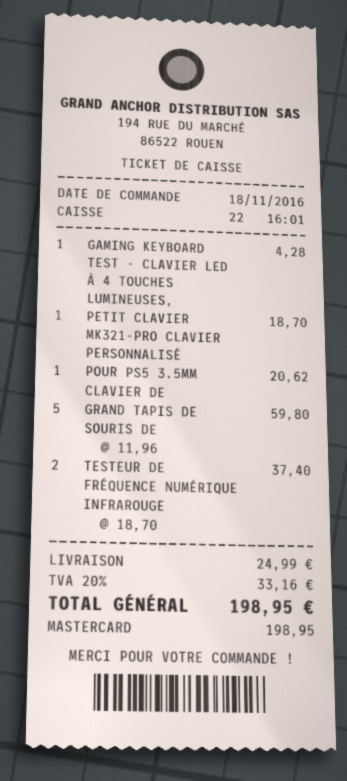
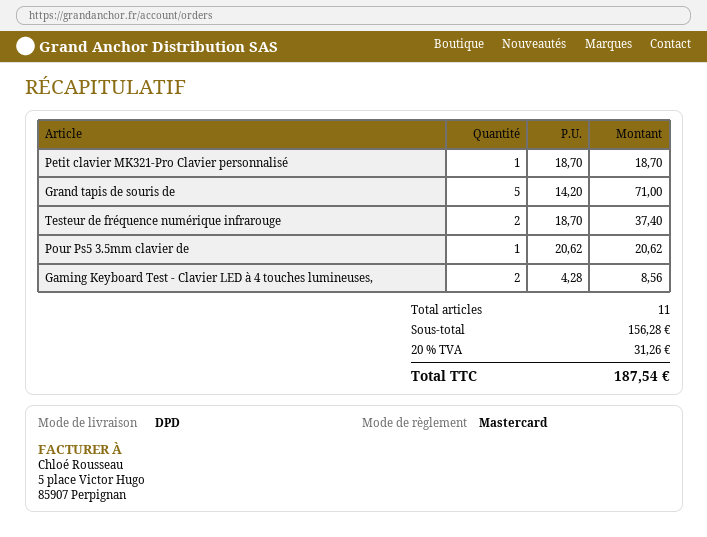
GAMING KEYBOARD TEST - CLAVIER LED À 4 TOUCHES LUMINEUSES,: 1 x 4.28 = 4.28 -> 2 x 4.28 = 8.56
GRAND TAPIS DE SOURIS DE: 5 x 11.96 = 59.80 -> 5 x 14.20 = 71.00
shipping: 24.99 -> none
tax: 20% = 33.16 -> 20% = 31.26
total: 198.95 -> 187.54

